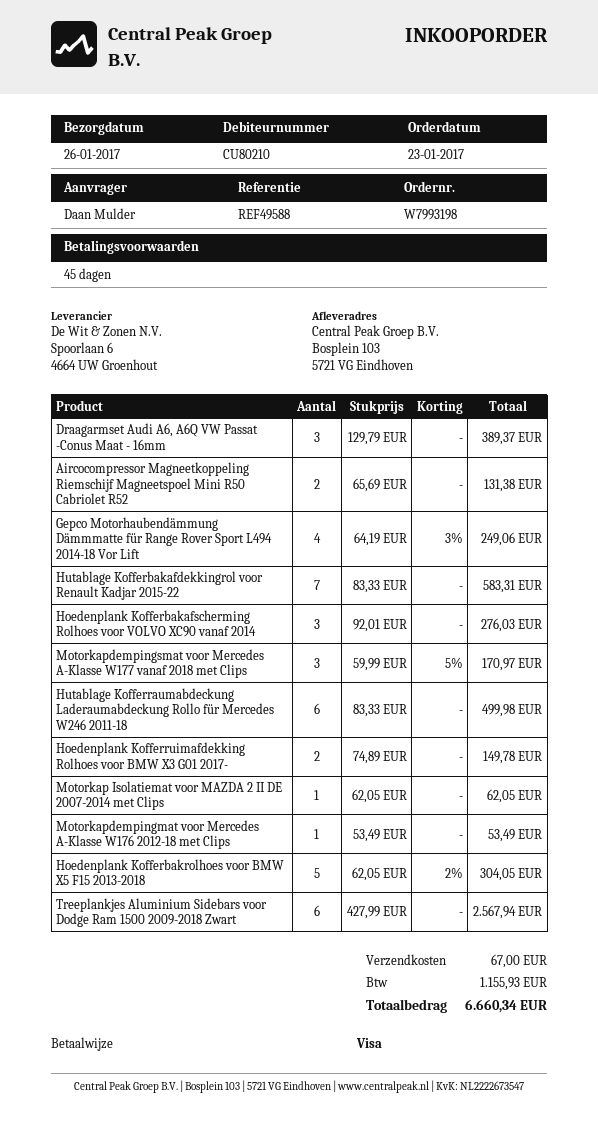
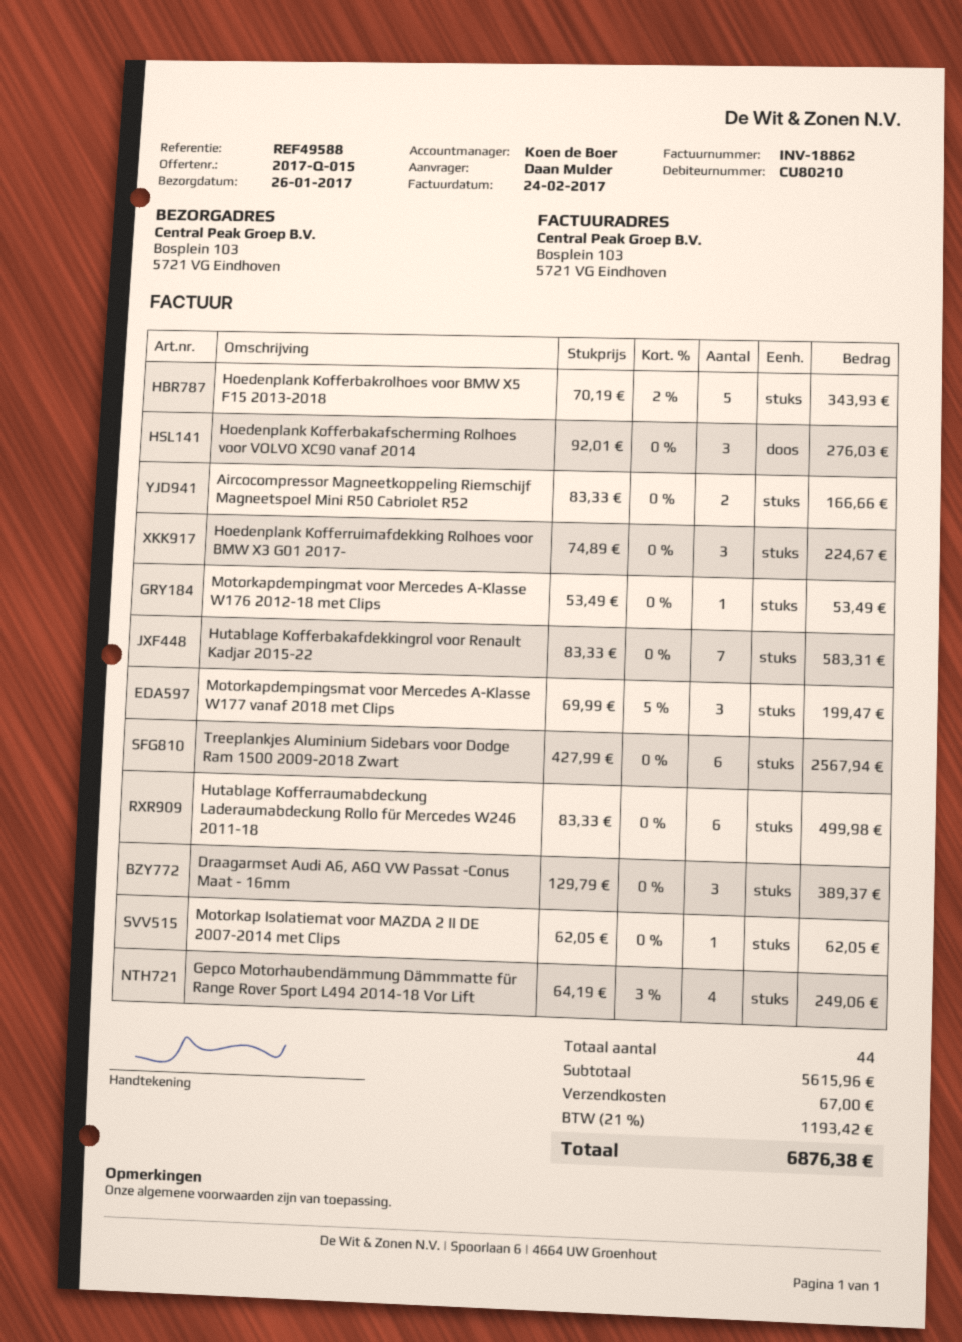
Aircocompressor Magneetkoppeling Riemschijf Magneetspoel Mini R50 Cabriolet R52: 2 x 65.69 = 131.38 -> 2 x 83.33 = 166.66
Motorkapdempingsmat voor Mercedes A-Klasse W177 vanaf 2018 met Clips: 3 x 59.99 - 5% = 170.97 -> 3 x 69.99 - 5% = 199.47
Hoedenplank Kofferruimafdekking Rolhoes voor BMW X3 G01 2017-: 2 x 74.89 = 149.78 -> 3 x 74.89 = 224.67
Hoedenplank Kofferbakrolhoes voor BMW X5 F15 2013-2018: 5 x 62.05 - 2% = 304.05 -> 5 x 70.19 - 2% = 343.93
tax: 1155.93 -> 1193.42
total: 6660.34 -> 6876.38

